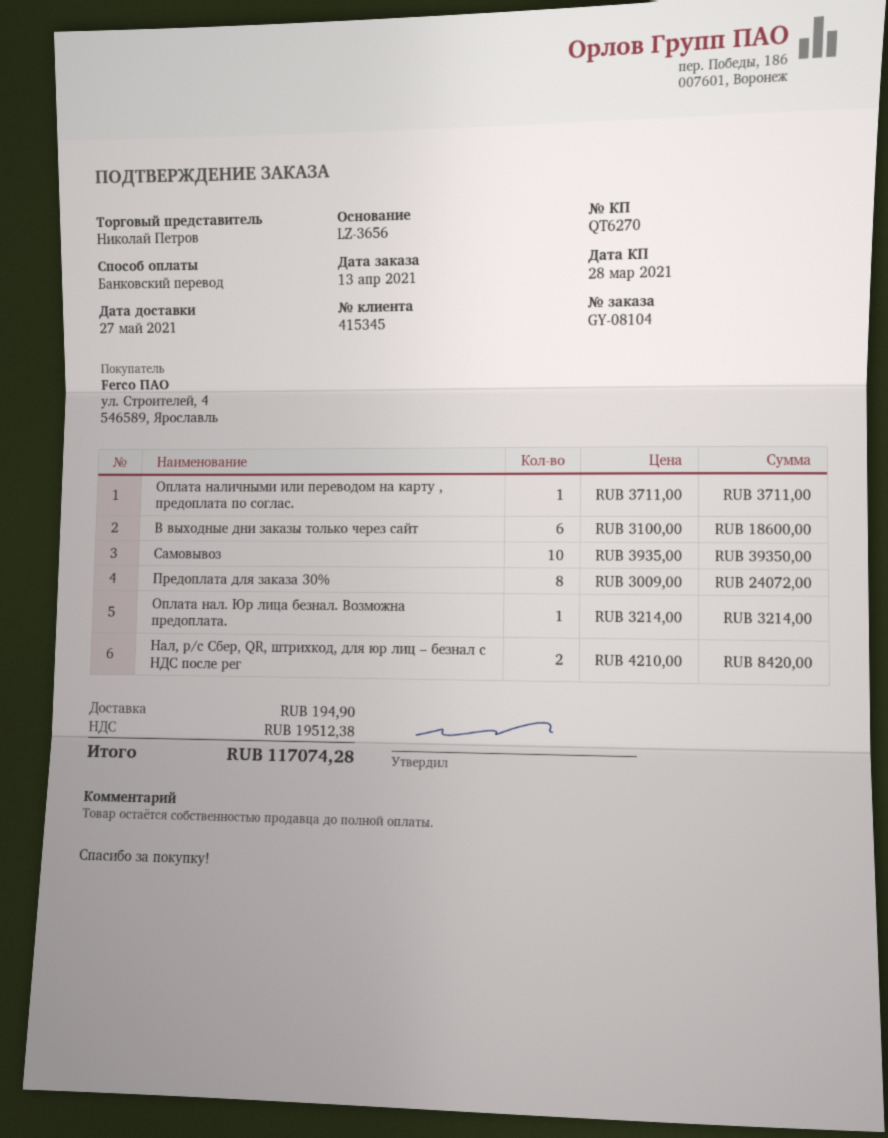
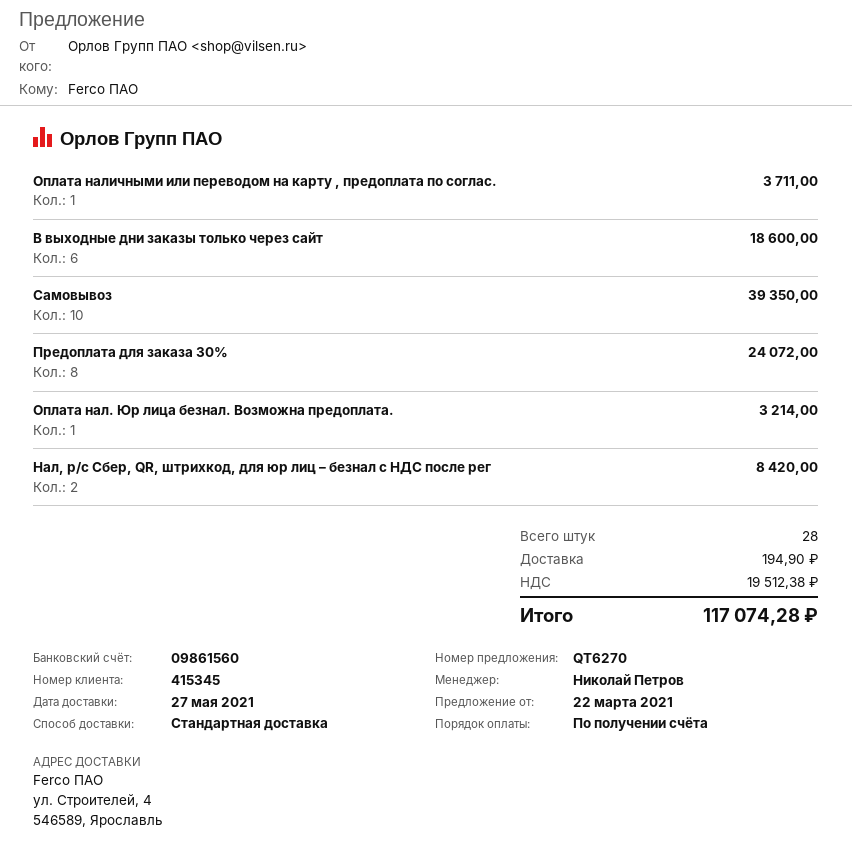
quote date: 2021-03-28 -> 2021-03-22

